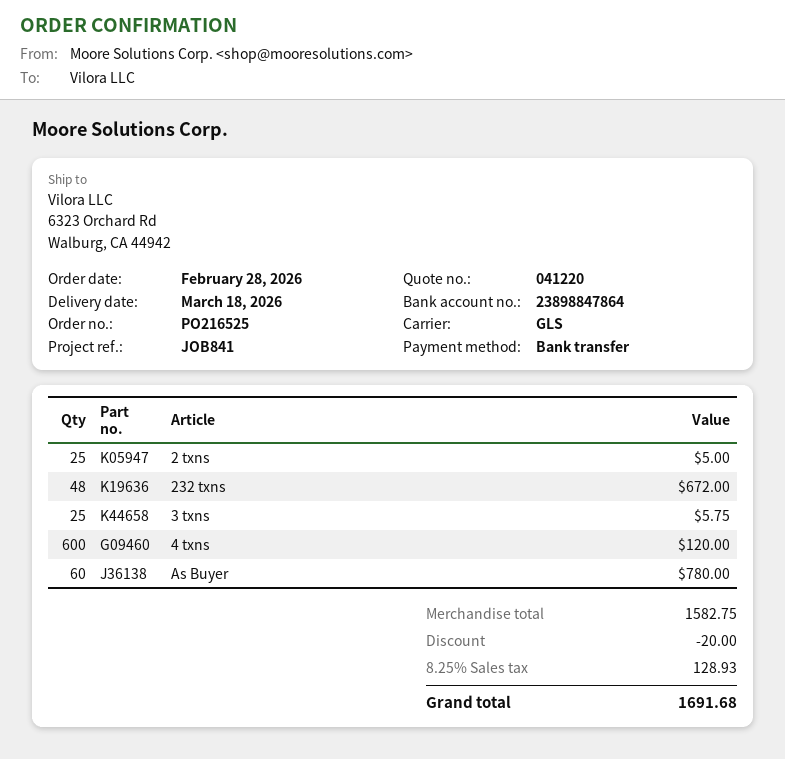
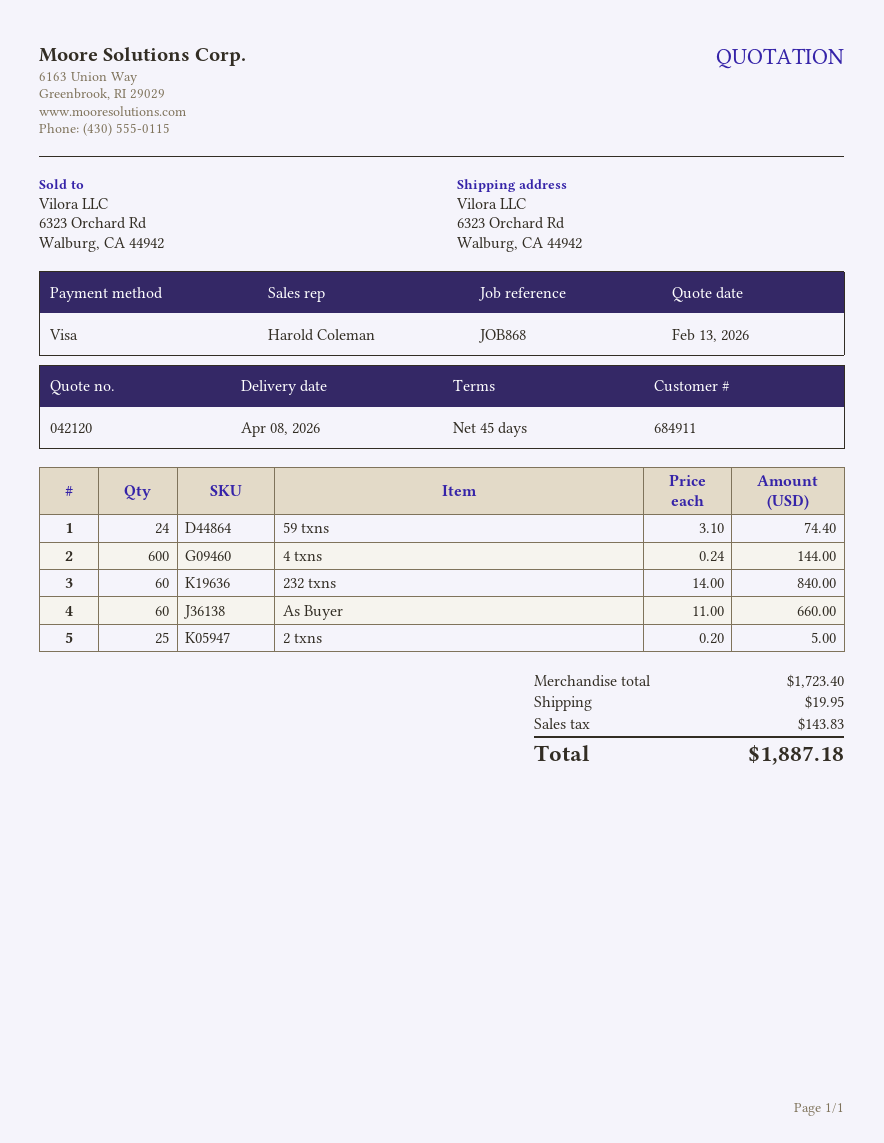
quote number: 041220 -> 042120
delivery date: 2026-03-18 -> 2026-04-08
reference: JOB841 -> JOB868
payment method: bank transfer -> Visa
232 txns: 48 for 672.00 -> 60 for 840.00
3 txns: 25 for 5.75 -> none
4 txns: 600 for 120.00 -> 600 for 144.00
As Buyer: 60 for 780.00 -> 60 for 660.00
59 txns: none -> 24 for 74.40
subtotal: 1582.75 -> 1723.40
discount: 20.00 -> none
shipping: none -> 19.95
tax: 128.93 -> 143.83
total: 1691.68 -> 1887.18

